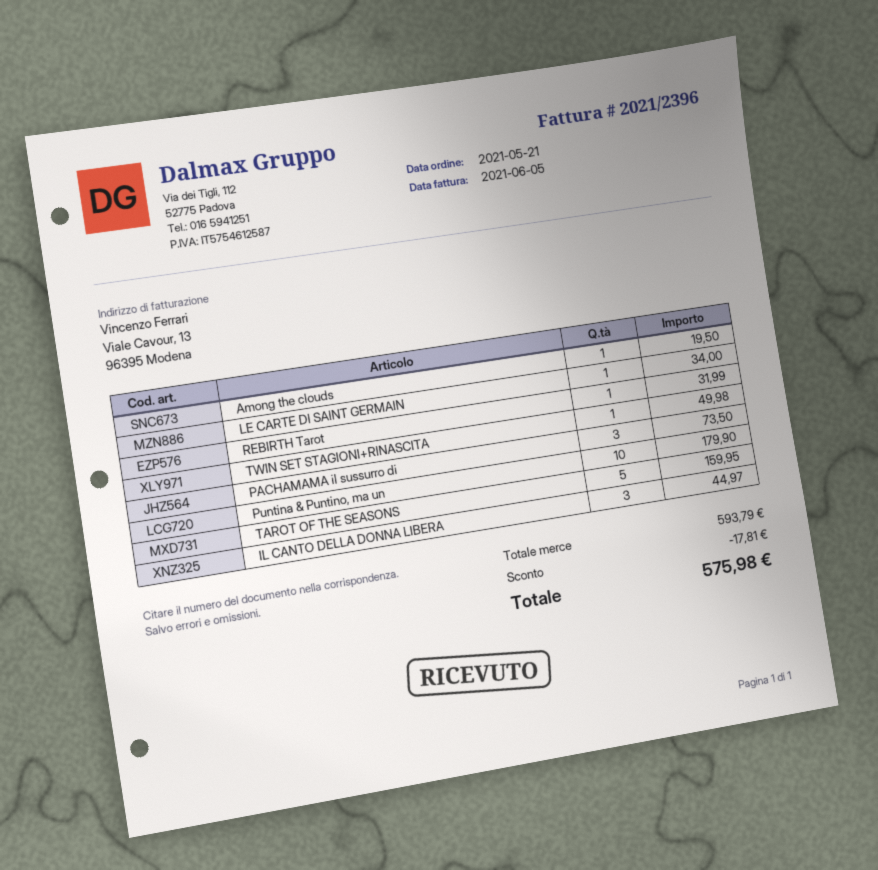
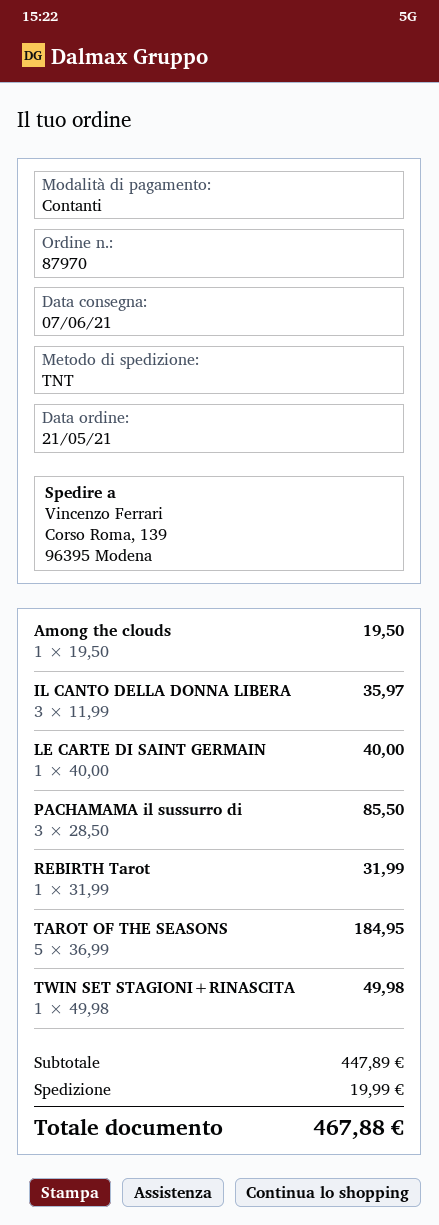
LE CARTE DI SAINT GERMAIN: 1 for 34.00 -> 1 for 40.00
PACHAMAMA il sussurro di: 3 for 73.50 -> 3 for 85.50
Puntina & Puntino, ma un: 10 for 179.90 -> none
TAROT OF THE SEASONS: 5 for 159.95 -> 5 for 184.95
IL CANTO DELLA DONNA LIBERA: 3 for 44.97 -> 3 for 35.97
subtotal: 593.79 -> 447.89
discount: 17.81 -> none
shipping: none -> 19.99
total: 575.98 -> 467.88

